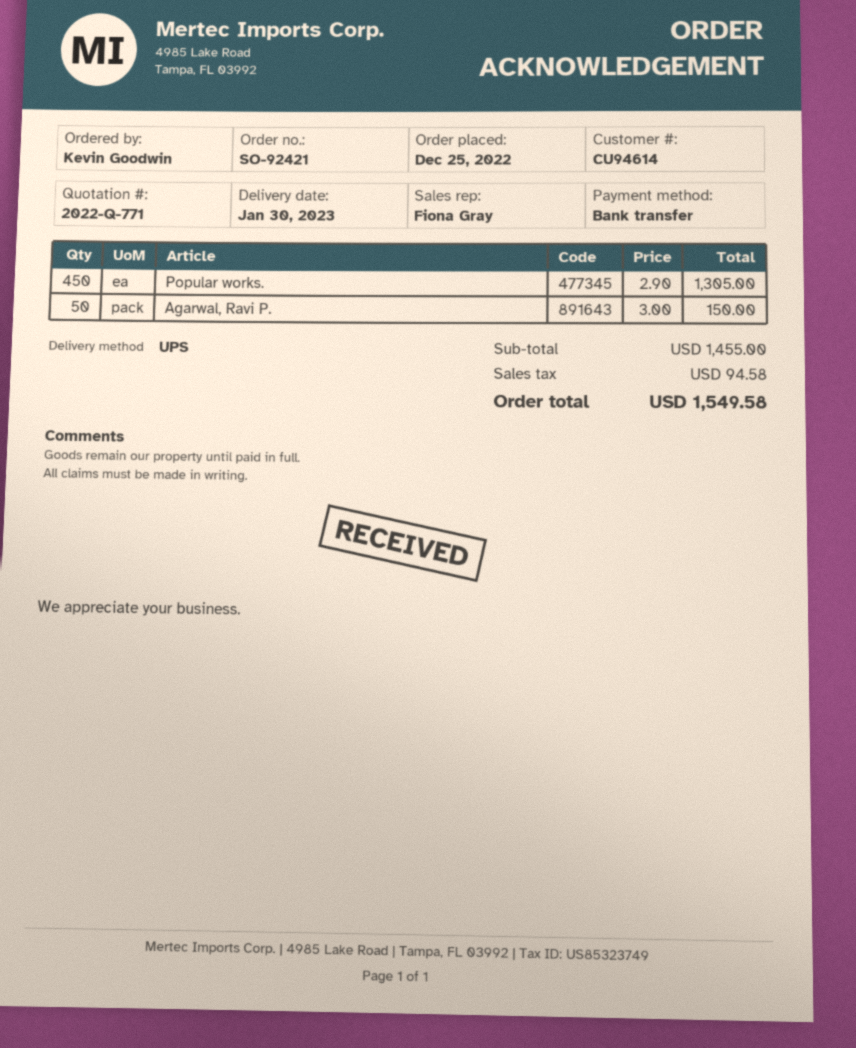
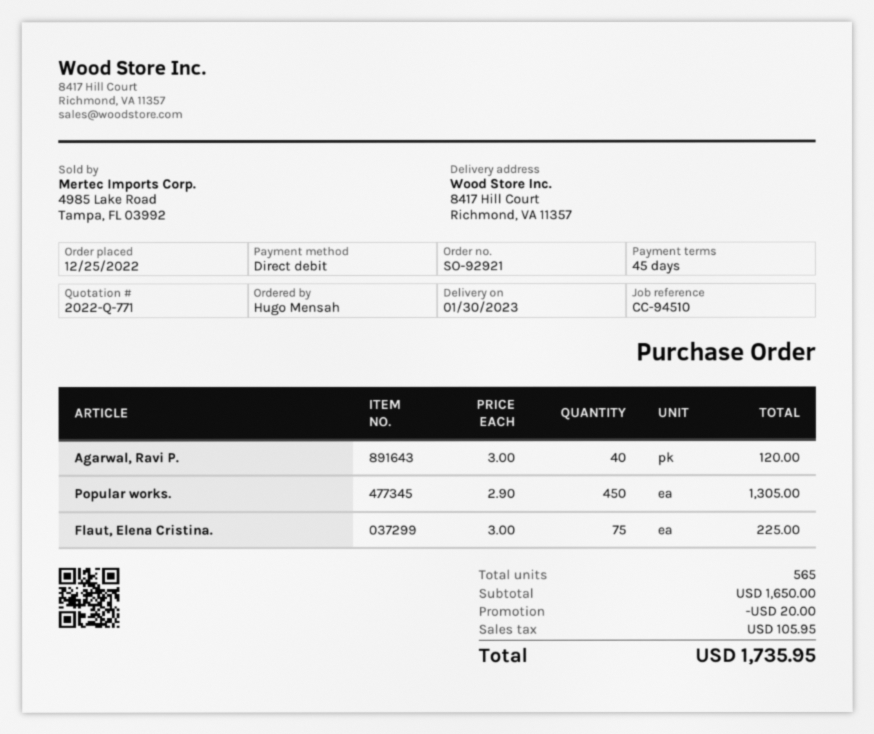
order number: SO-92421 -> SO-92921
ordered by: Kevin Goodwin -> Hugo Mensah
payment method: bank transfer -> direct debit
Agarwal, Ravi P.: 50 x 3.00 = 150.00 -> 40 x 3.00 = 120.00
Flaut, Elena Cristina.: none -> 75 x 3.00 = 225.00
subtotal: 1455.00 -> 1650.00
discount: none -> 20.00
tax: 94.58 -> 105.95
total: 1549.58 -> 1735.95

